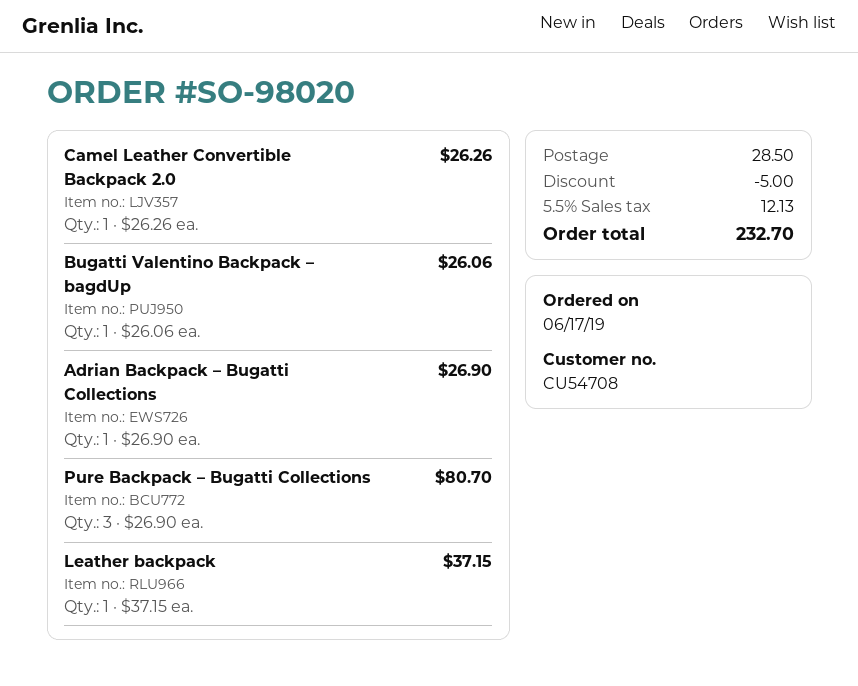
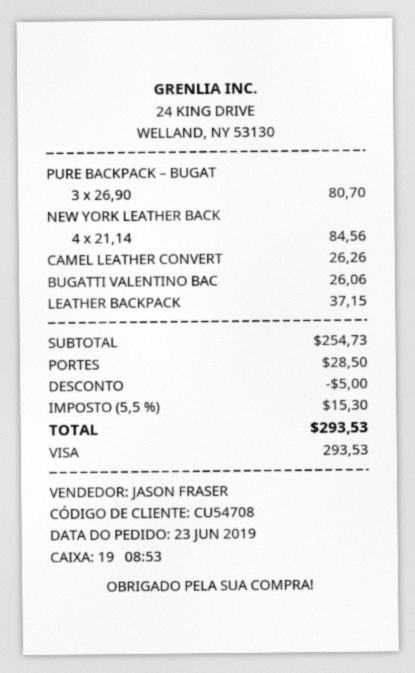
order date: 2019-06-17 -> 2019-06-23
Adrian Backpack – Bugatti Collections: 1 x 26.90 = 26.90 -> none
NEW YORK LEATHER BACK: none -> 4 x 21.14 = 84.56
tax: 5.5% = 12.13 -> 5.5% = 15.30
total: 232.70 -> 293.53

